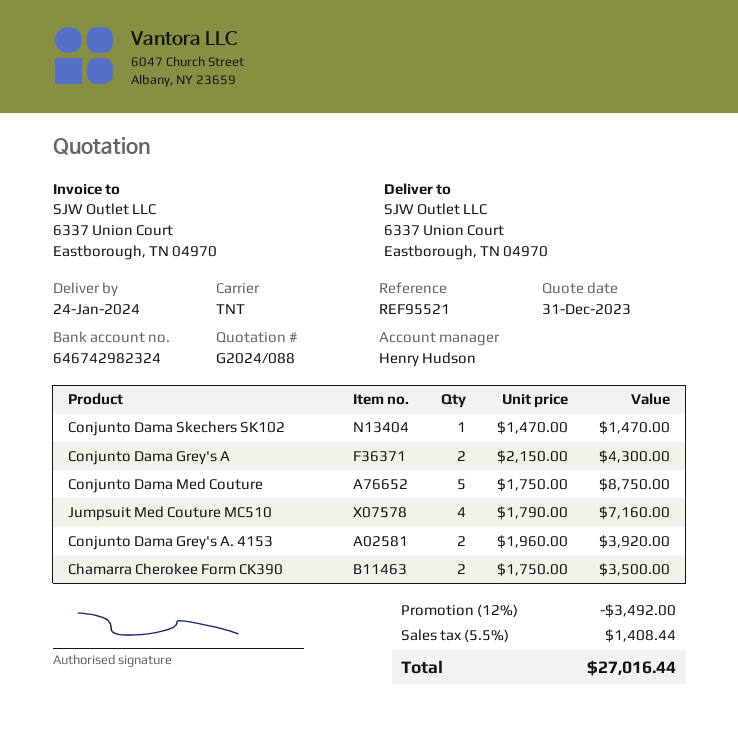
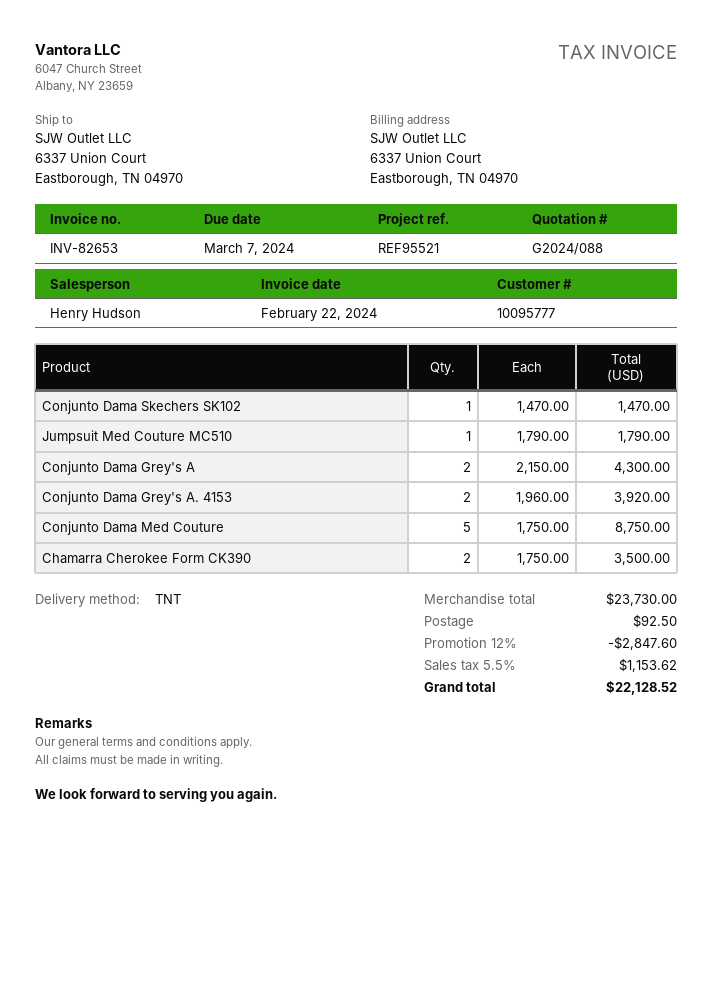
Jumpsuit Med Couture MC510: 4 x 1790.00 = 7160.00 -> 1 x 1790.00 = 1790.00
discount: 12% = 3492.00 -> 12% = 2847.60
shipping: none -> 92.50
tax: 5.5% = 1408.44 -> 5.5% = 1153.62
total: 27016.44 -> 22128.52

